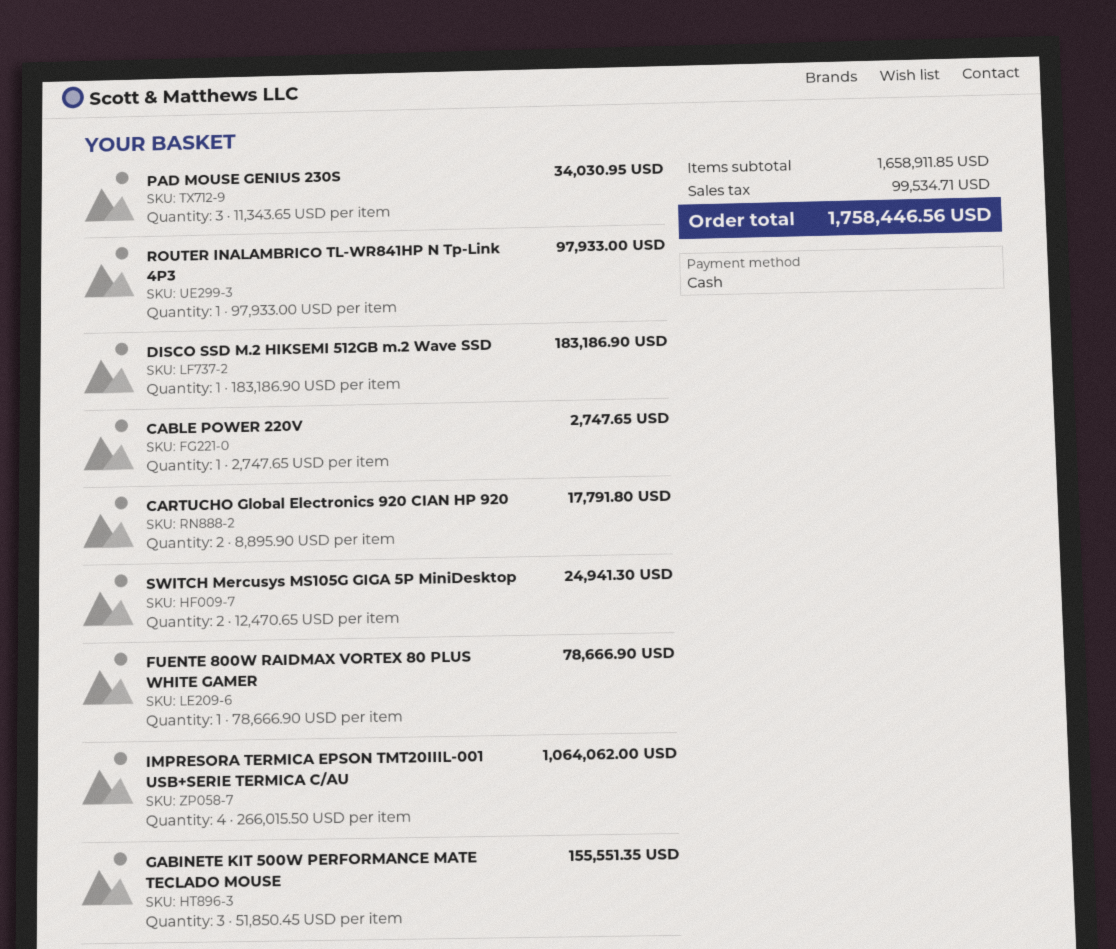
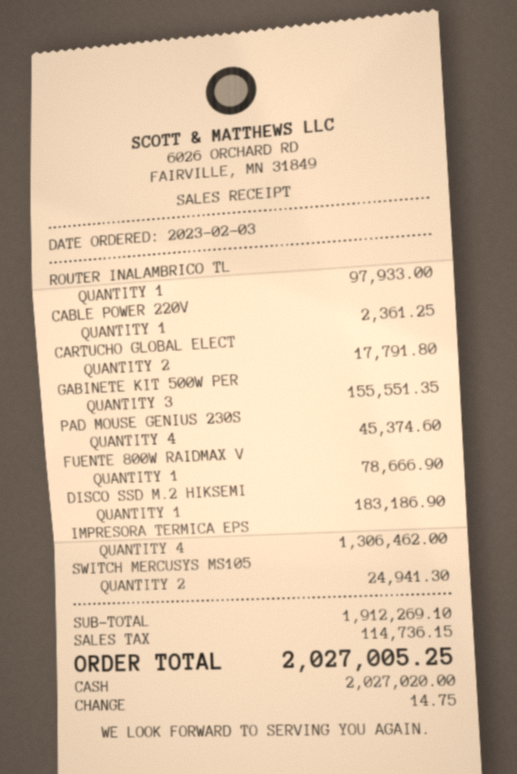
PAD MOUSE GENIUS 230S: 3 for 34030.95 -> 4 for 45374.60
CABLE POWER 220V: 1 for 2747.65 -> 1 for 2361.25
IMPRESORA TERMICA EPSON TMT20IIIL-001 USB+SERIE TERMICA C/AU: 4 for 1064062.00 -> 4 for 1306462.00
subtotal: 1658911.85 -> 1912269.10
tax: 99534.71 -> 114736.15
total: 1758446.56 -> 2027005.25

